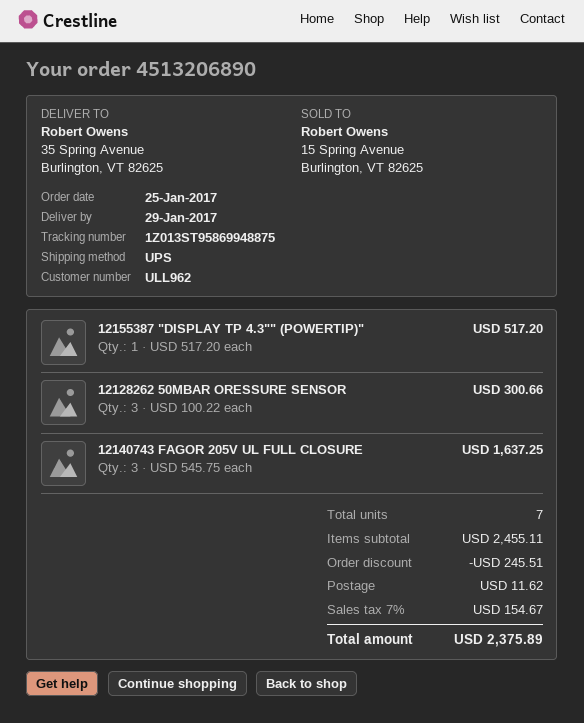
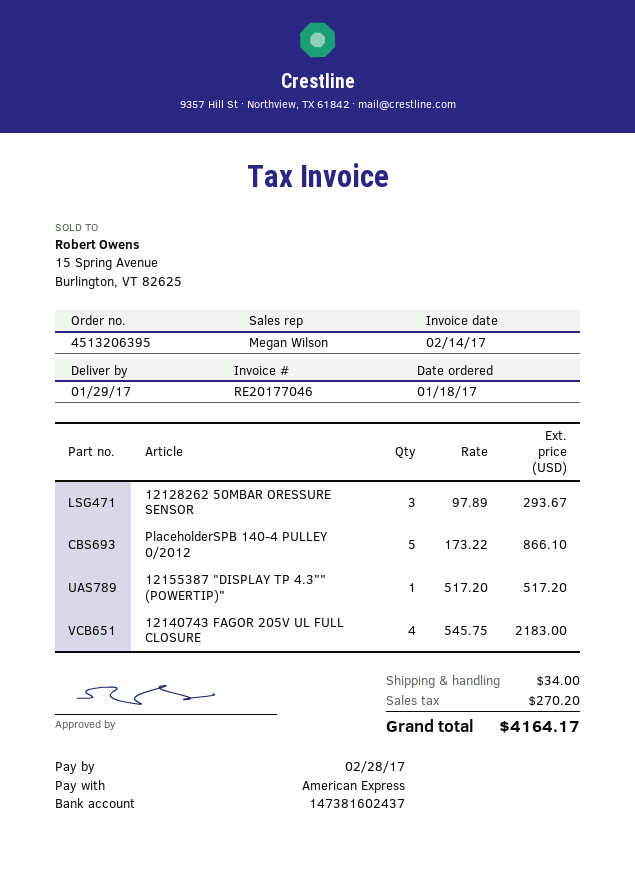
order number: 4513206890 -> 4513206395
order date: 2017-01-25 -> 2017-01-18
12128262 50MBAR ORESSURE SENSOR: 3 x 100.22 = 300.66 -> 3 x 97.89 = 293.67
12140743 FAGOR 205V UL FULL CLOSURE: 3 x 545.75 = 1637.25 -> 4 x 545.75 = 2183.00
PlaceholderSPB 140-4 PULLEY 0/2012: none -> 5 x 173.22 = 866.10
discount: 245.51 -> none
shipping: 11.62 -> 34.00
tax: 154.67 -> 270.20
total: 2375.89 -> 4164.17

